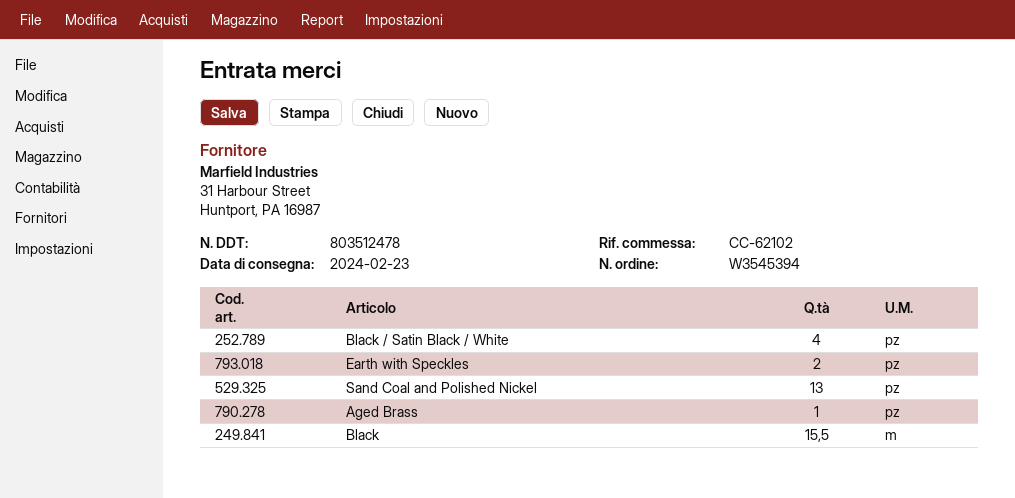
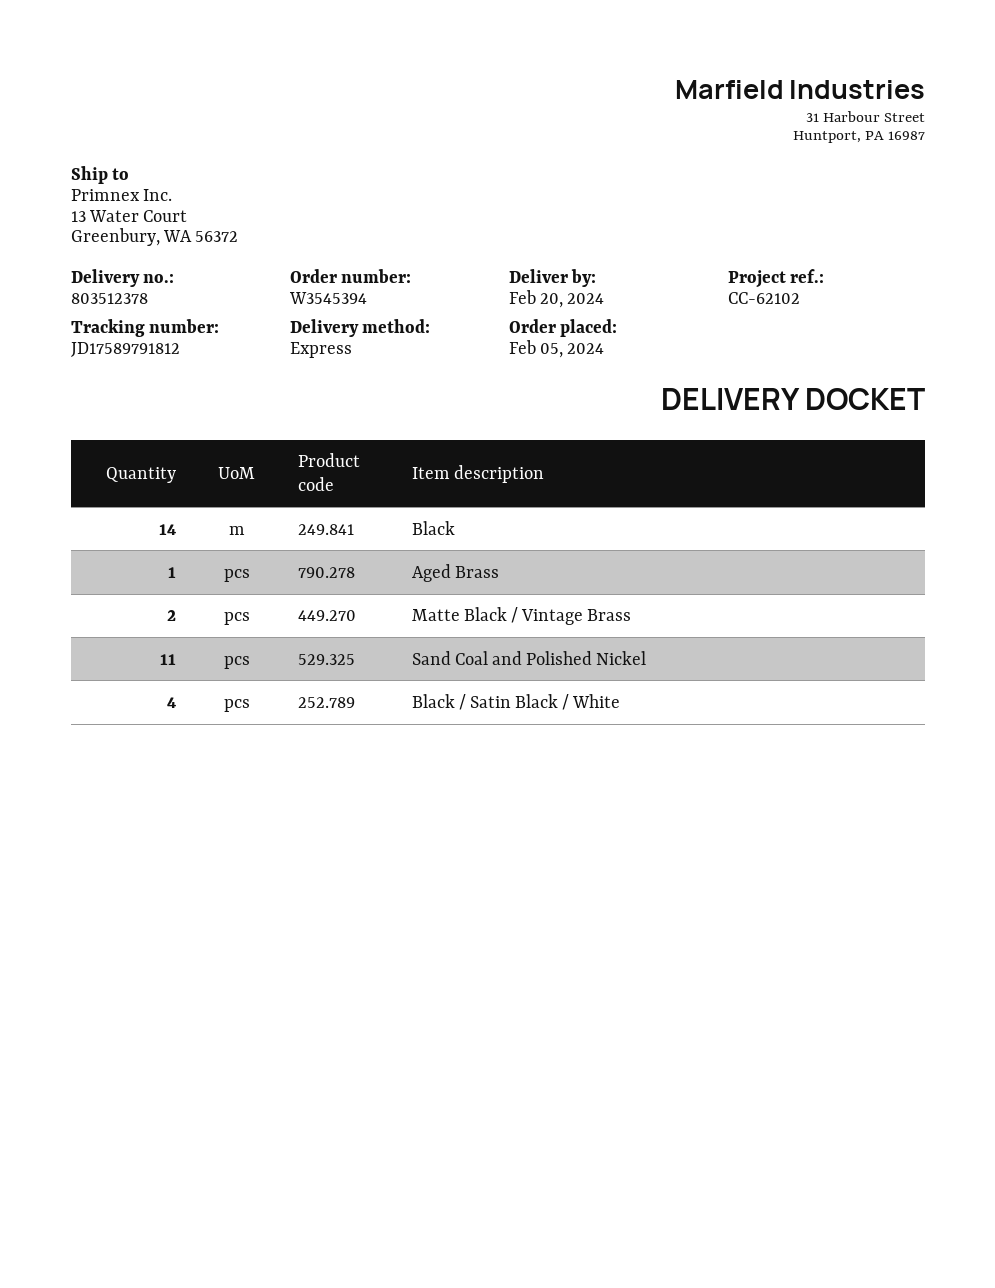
delivery note number: 803512478 -> 803512378
delivery date: 2024-02-23 -> 2024-02-20
Earth with Speckles: 2 -> none
Sand Coal and Polished Nickel: 13 -> 11
Black: 15.5 -> 14
Matte Black / Vintage Brass: none -> 2

